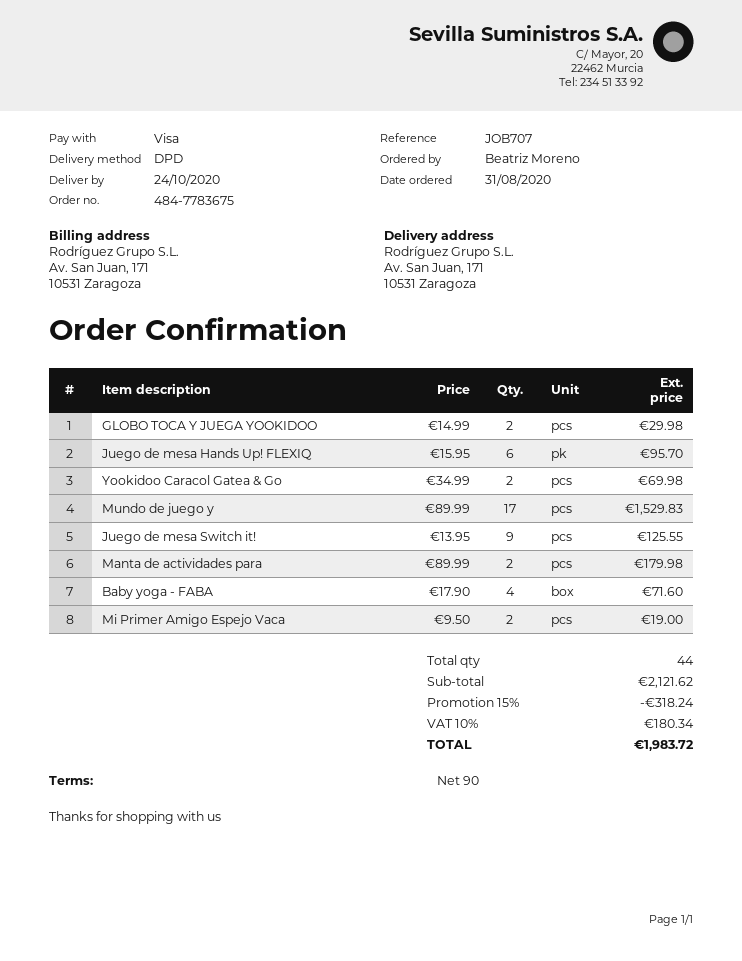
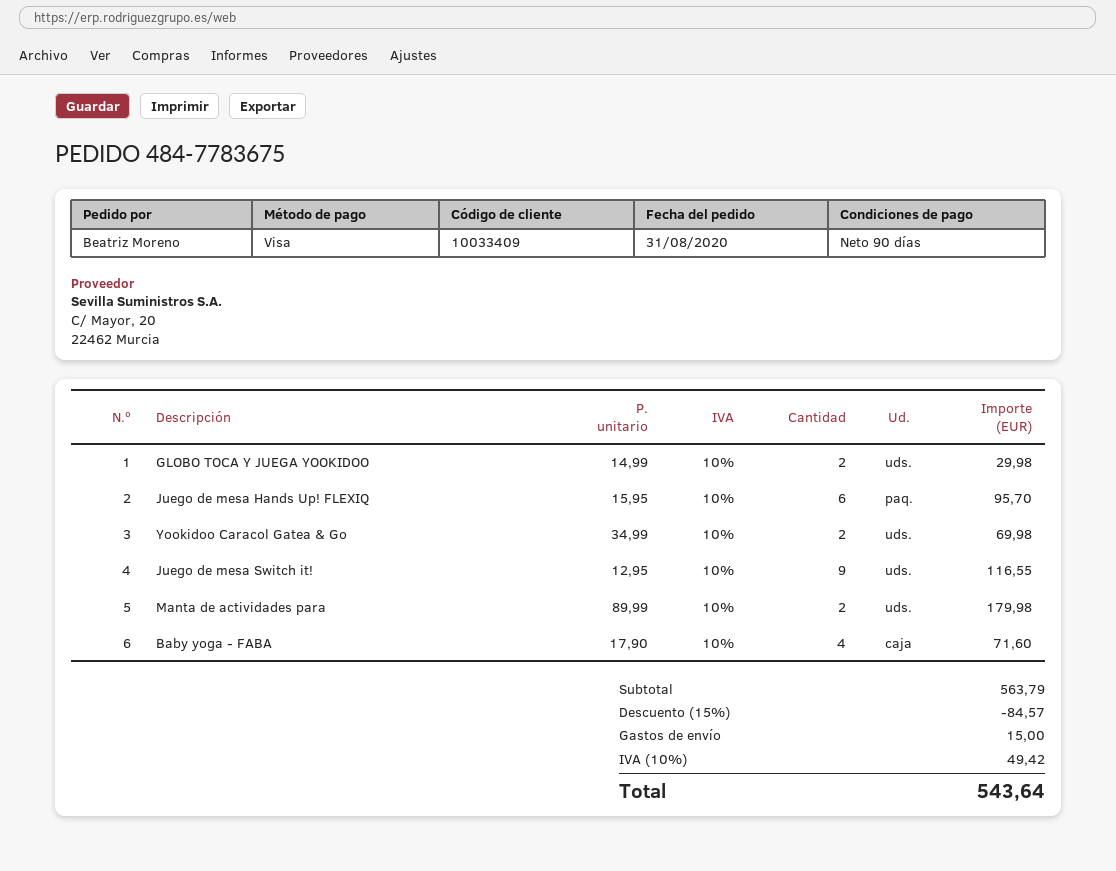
Mundo de juego y: 17 x 89.99 = 1529.83 -> none
Juego de mesa Switch it!: 9 x 13.95 = 125.55 -> 9 x 12.95 = 116.55
Mi Primer Amigo Espejo Vaca: 2 x 9.50 = 19.00 -> none
subtotal: 2121.62 -> 563.79
discount: 15% = 318.24 -> 15% = 84.57
shipping: none -> 15.00
tax: 10% = 180.34 -> 10% = 49.42
total: 1983.72 -> 543.64

